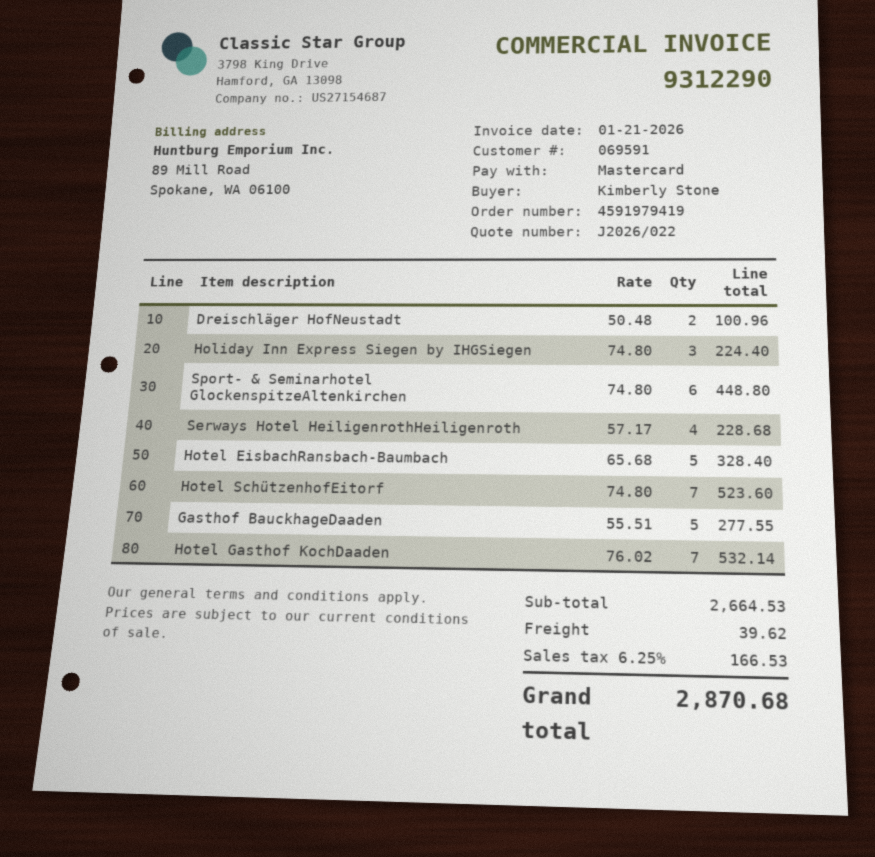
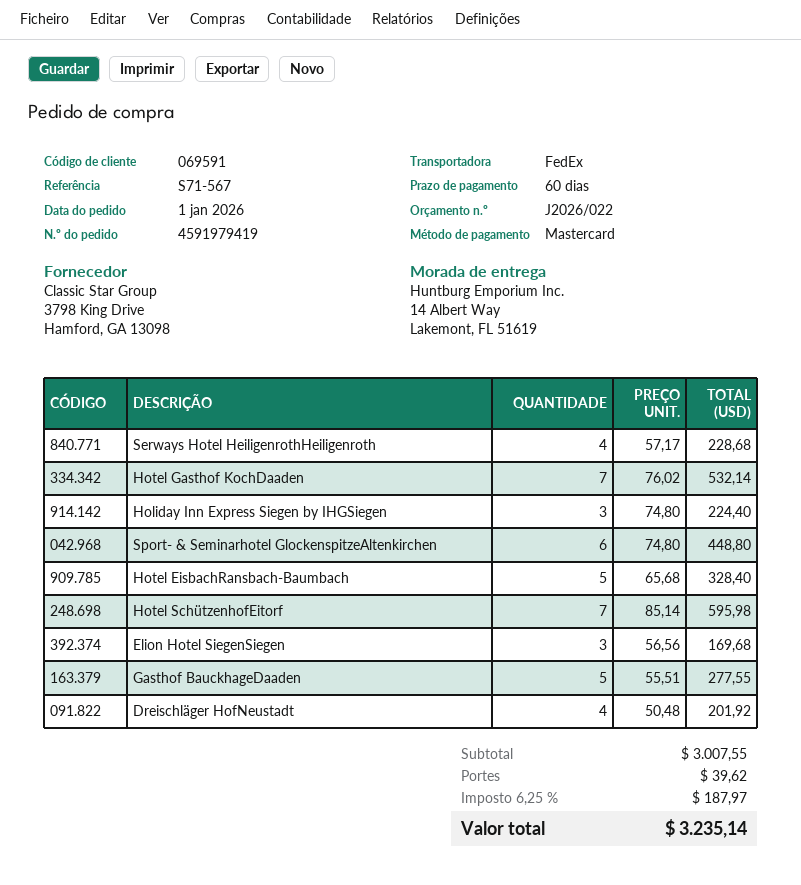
Dreischläger HofNeustadt: 2 x 50.48 = 100.96 -> 4 x 50.48 = 201.92
Hotel SchützenhofEitorf: 7 x 74.80 = 523.60 -> 7 x 85.14 = 595.98
Elion Hotel SiegenSiegen: none -> 3 x 56.56 = 169.68
subtotal: 2664.53 -> 3007.55
tax: 6.25% = 166.53 -> 6.25% = 187.97
total: 2870.68 -> 3235.14

